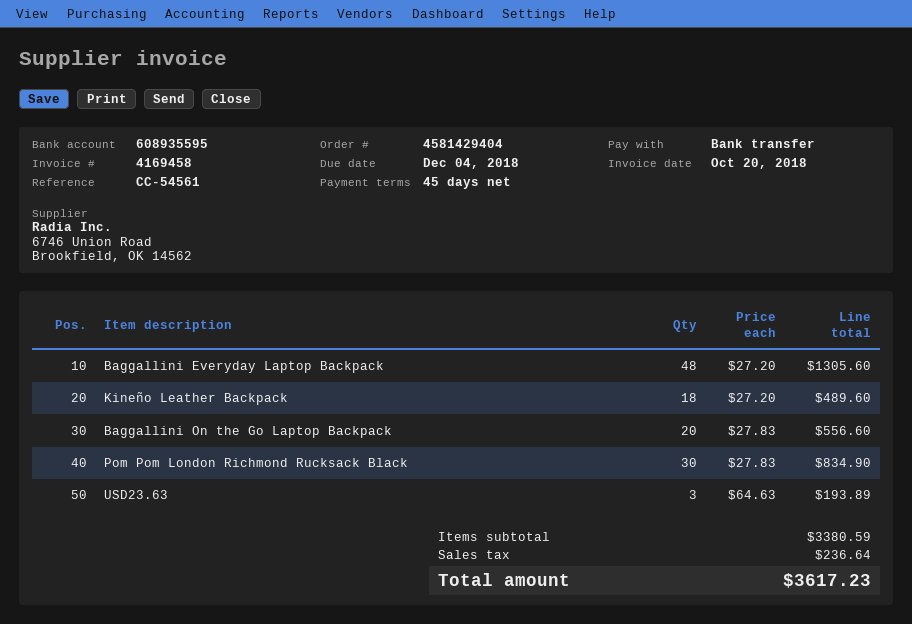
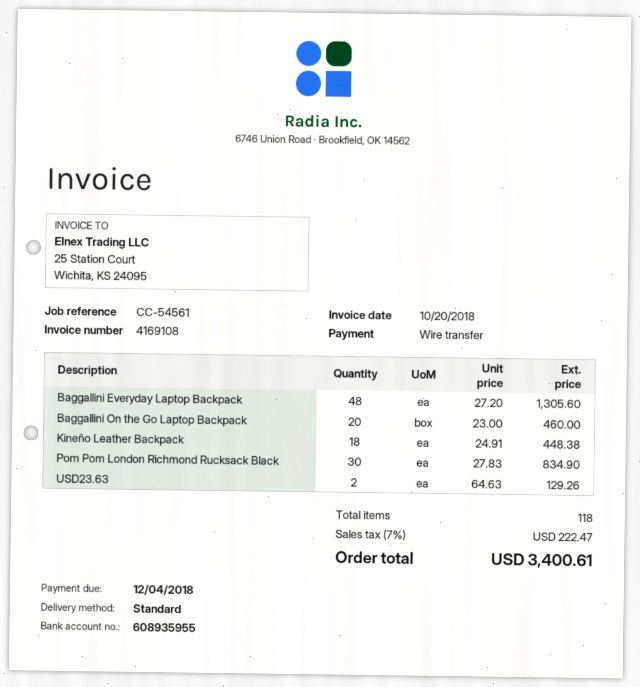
invoice number: 4169458 -> 4169108
bank account: 608935595 -> 608935955
Kineño Leather Backpack: 18 x 27.20 = 489.60 -> 18 x 24.91 = 448.38
Baggallini On the Go Laptop Backpack: 20 x 27.83 = 556.60 -> 20 x 23.00 = 460.00
USD23.63: 3 x 64.63 = 193.89 -> 2 x 64.63 = 129.26
tax: 236.64 -> 222.47
total: 3617.23 -> 3400.61

